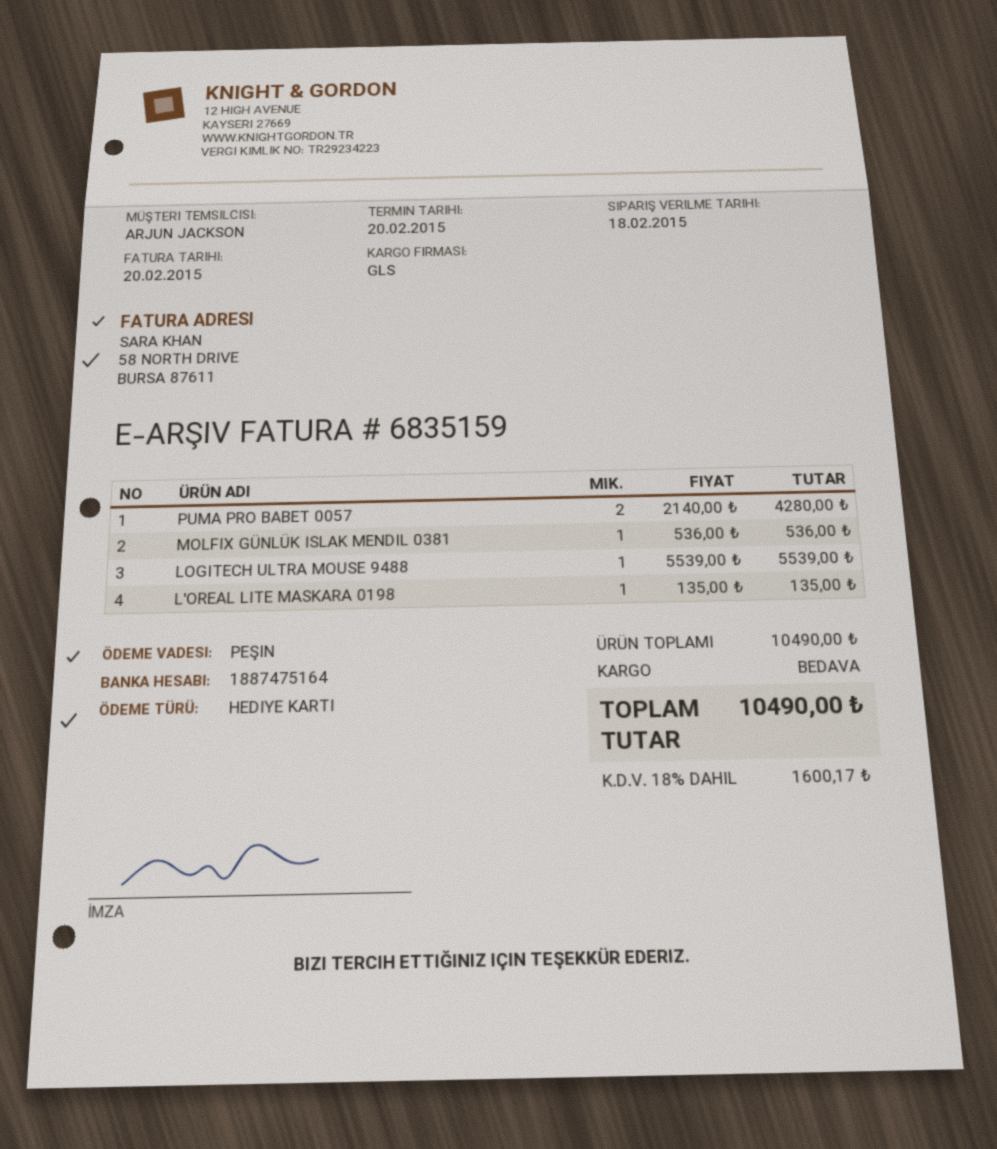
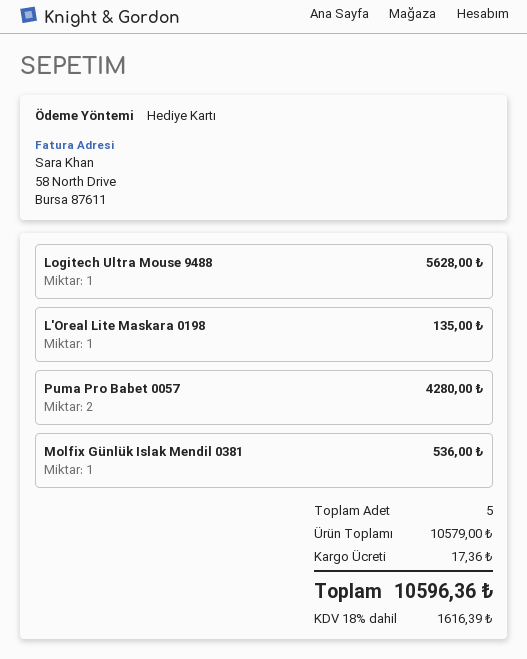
LOGITECH ULTRA MOUSE 9488: 1 for 5539.00 -> 1 for 5628.00
subtotal: 10490.00 -> 10579.00
shipping: 0.00 -> 17.36
tax: 18% = 1600.17 -> 18% = 1616.39
total: 10490.00 -> 10596.36

